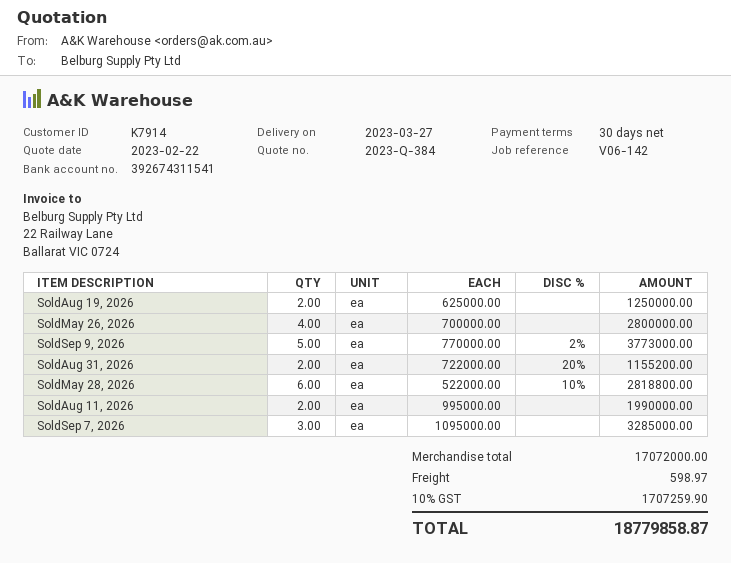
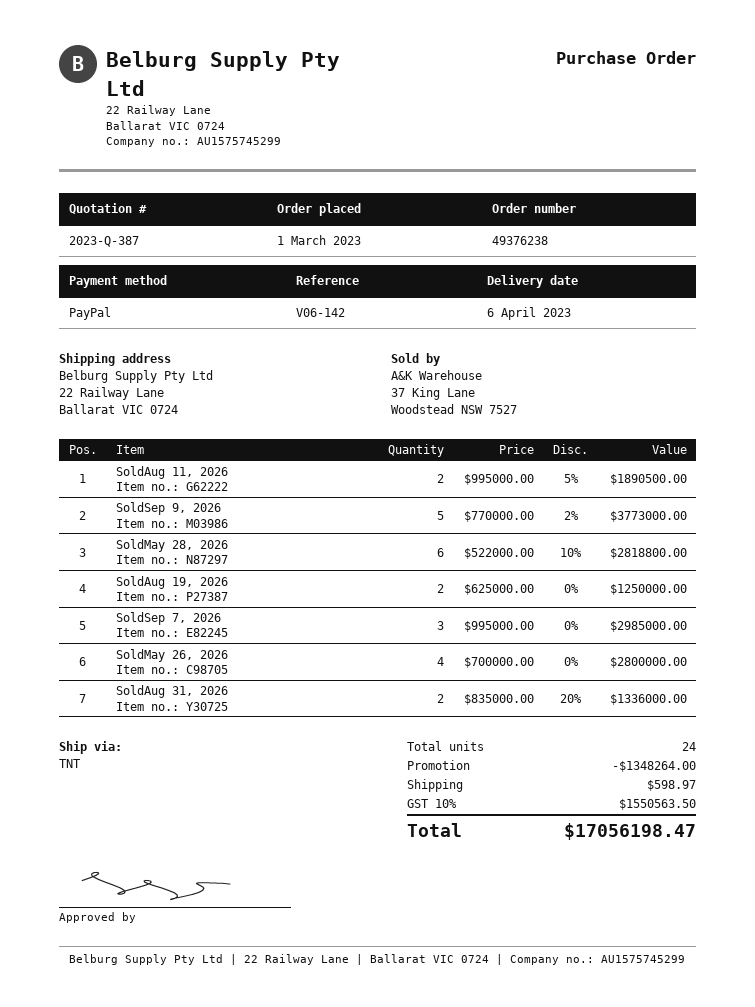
quote number: 2023-Q-384 -> 2023-Q-387
delivery date: 2023-03-27 -> 2023-04-06
SoldAug 31, 2026: 2 x 722000.00 - 20% = 1155200.00 -> 2 x 835000.00 - 20% = 1336000.00
SoldAug 11, 2026: 2 x 995000.00 = 1990000.00 -> 2 x 995000.00 - 5% = 1890500.00
SoldSep 7, 2026: 3 x 1095000.00 = 3285000.00 -> 3 x 995000.00 = 2985000.00
discount: none -> 1348264.00
tax: 10% = 1707259.90 -> 10% = 1550563.50
total: 18779858.87 -> 17056198.47

